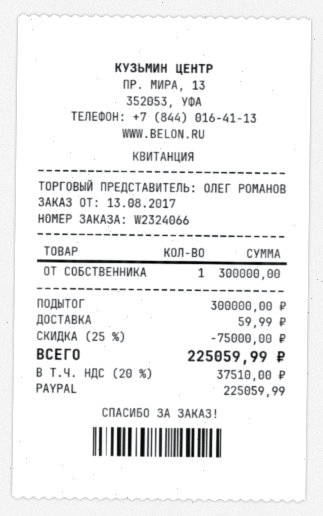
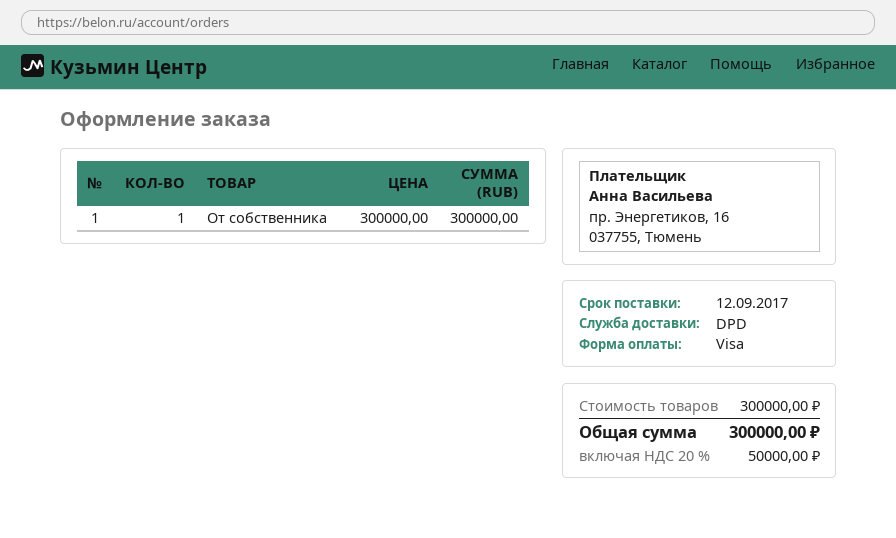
payment method: PayPal -> Visa
discount: 25% = 75000.00 -> none
shipping: 59.99 -> none
tax: 20% = 37510.00 -> 20% = 50000.00
total: 225059.99 -> 300000.00

